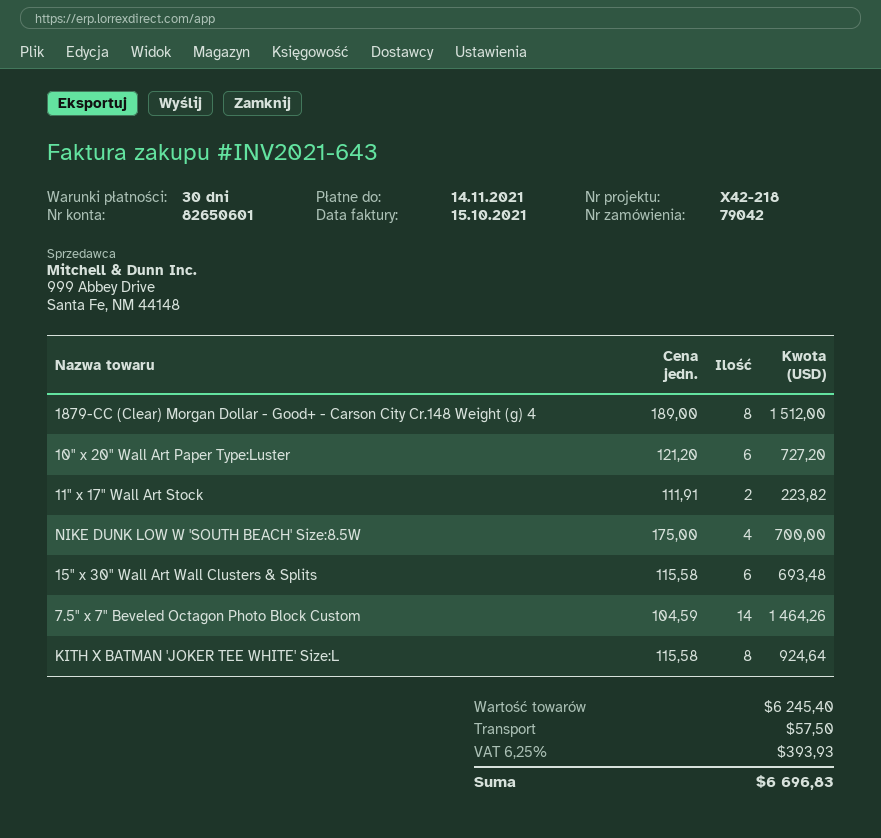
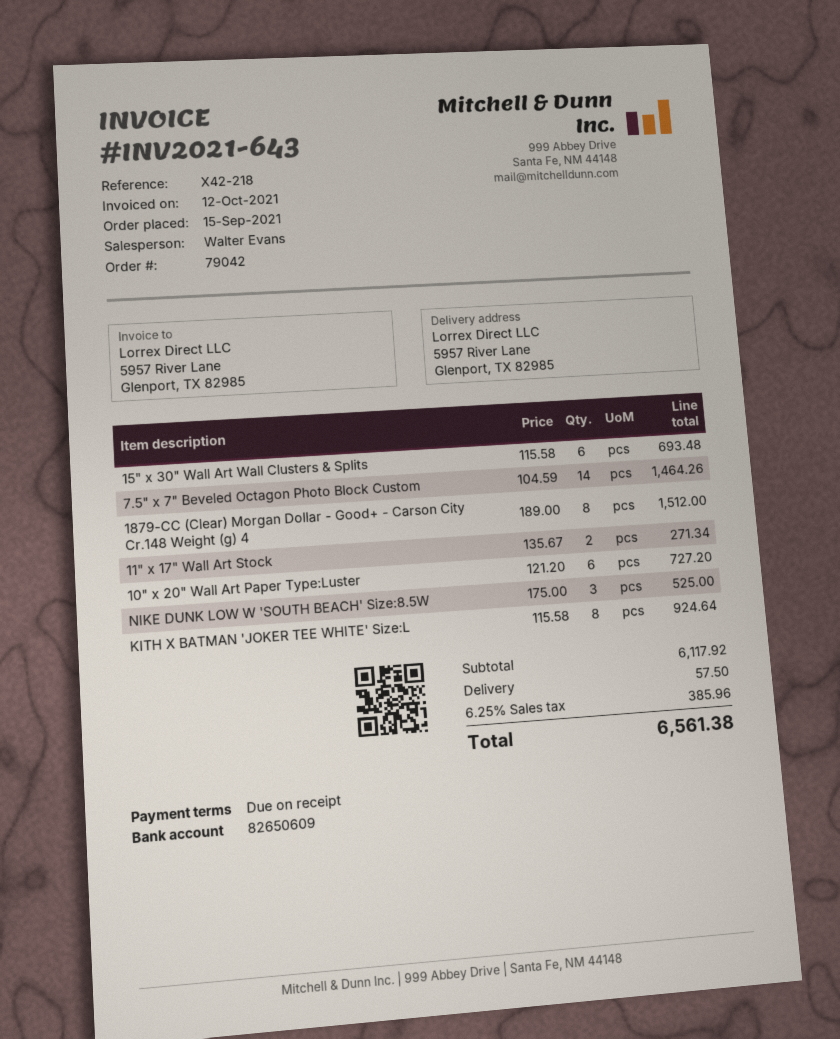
invoice date: 2021-10-15 -> 2021-10-12
payment terms: 30 days -> on receipt
bank account: 82650601 -> 82650609
11" x 17" Wall Art Stock: 2 x 111.91 = 223.82 -> 2 x 135.67 = 271.34
NIKE DUNK LOW W 'SOUTH BEACH' Size:8.5W: 4 x 175.00 = 700.00 -> 3 x 175.00 = 525.00
subtotal: 6245.40 -> 6117.92
tax: 6.25% = 393.93 -> 6.25% = 385.96
total: 6696.83 -> 6561.38

